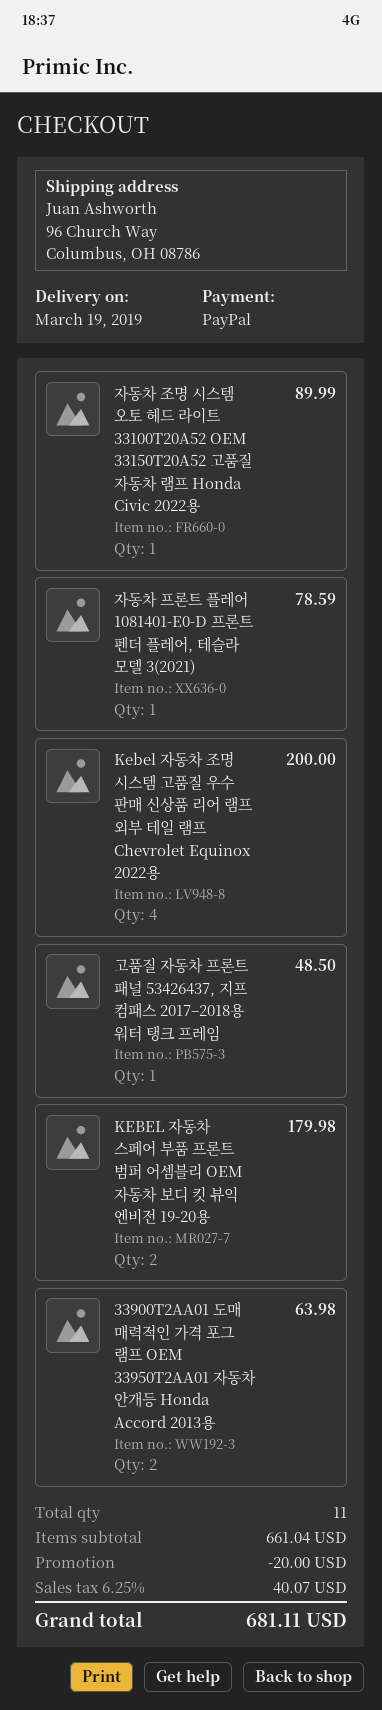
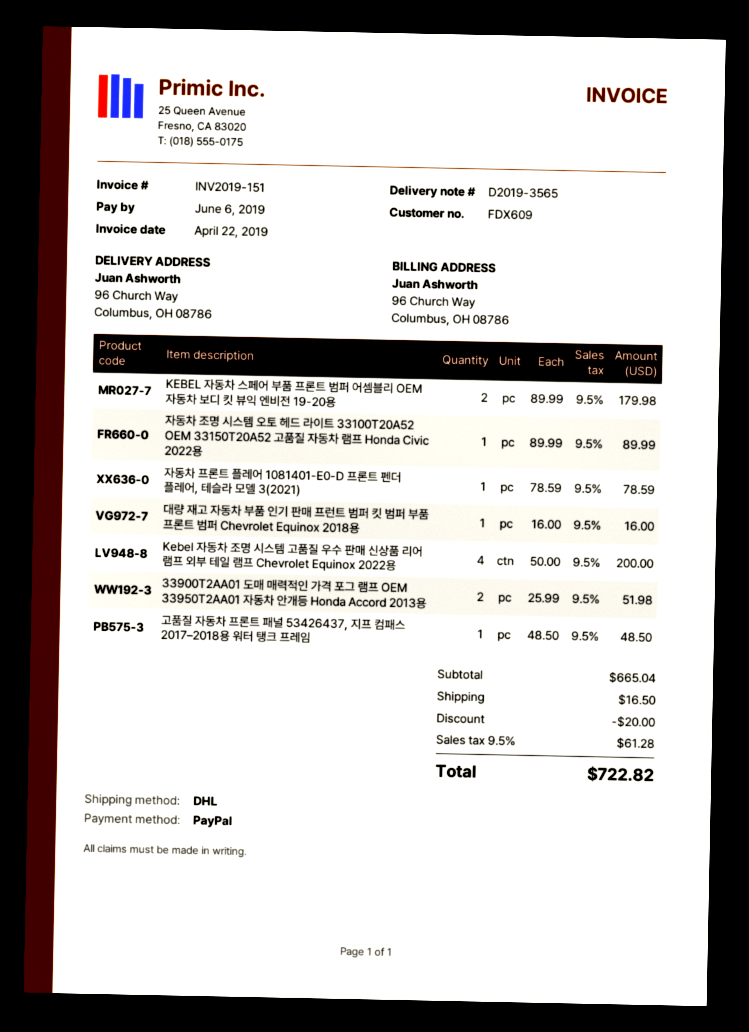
33900T2AA01 도매 매력적인 가격 포그 램프 OEM 33950T2AA01 자동차 안개등 Honda Accord 2013용: 2 for 63.98 -> 2 for 51.98
대량 재고 자동차 부품 인기 판매 프런트 범퍼 킷 범퍼 부품 프론트 범퍼 Chevrolet Equinox 2018용: none -> 1 for 16.00
subtotal: 661.04 -> 665.04
shipping: none -> 16.50
tax: 6.25% = 40.07 -> 9.5% = 61.28
total: 681.11 -> 722.82

